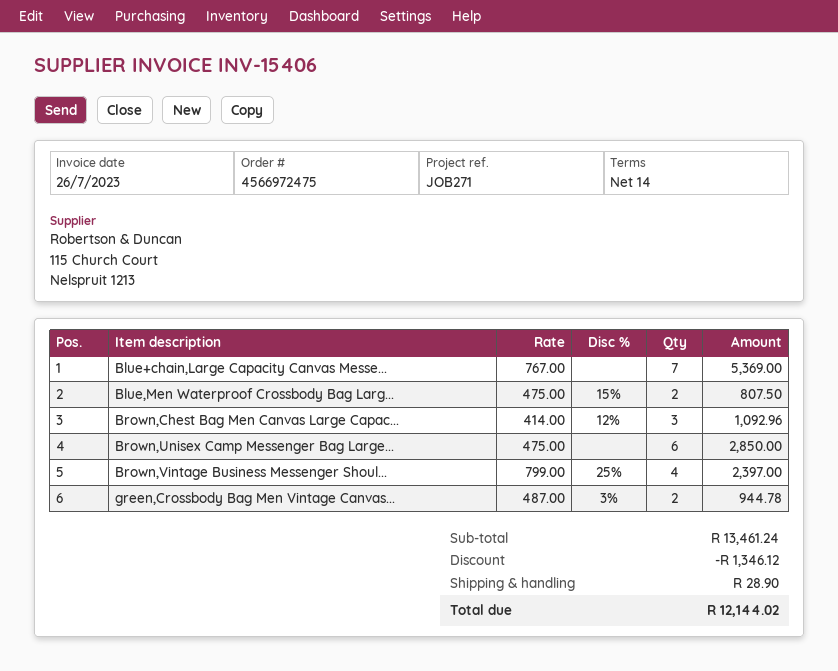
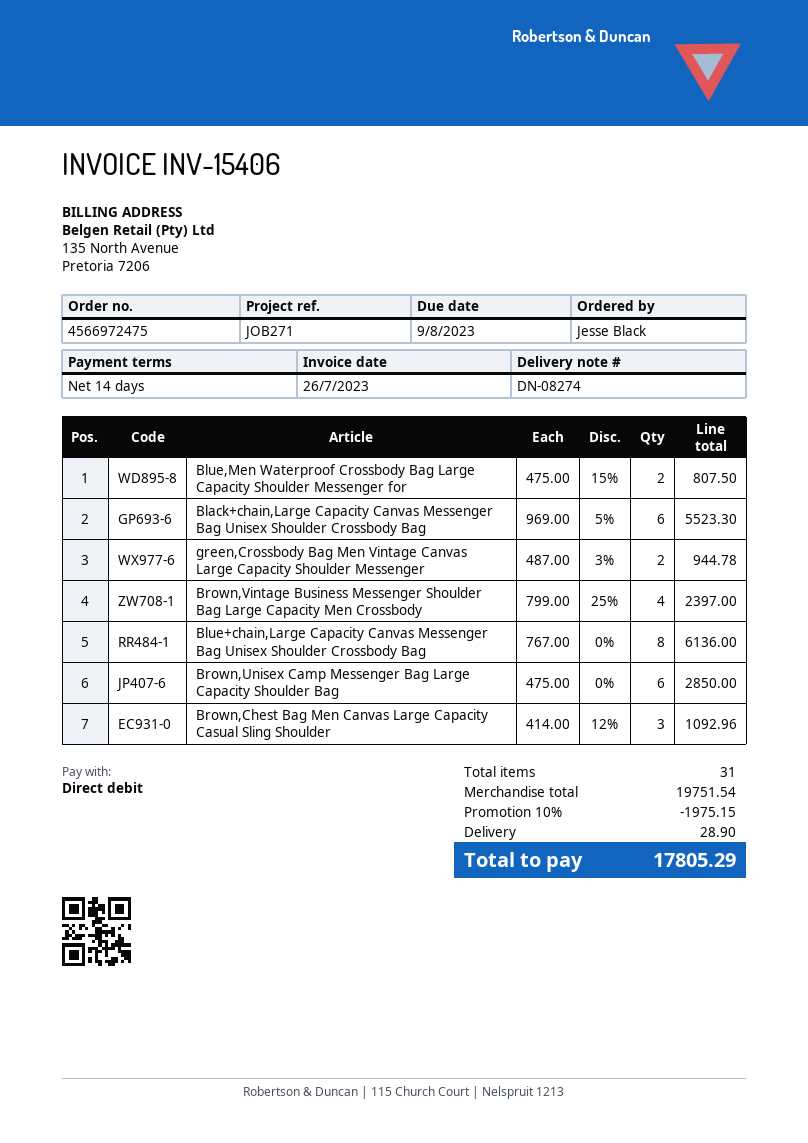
Blue+chain,Large Capacity Canvas Messe...: 7 x 767.00 = 5369.00 -> 8 x 767.00 = 6136.00
Black+chain,Large Capacity Canvas Messenger Bag Unisex Shoulder Crossbody Bag: none -> 6 x 969.00 - 5% = 5523.30
subtotal: 13461.24 -> 19751.54
discount: 1346.12 -> 1975.15
total: 12144.02 -> 17805.29

